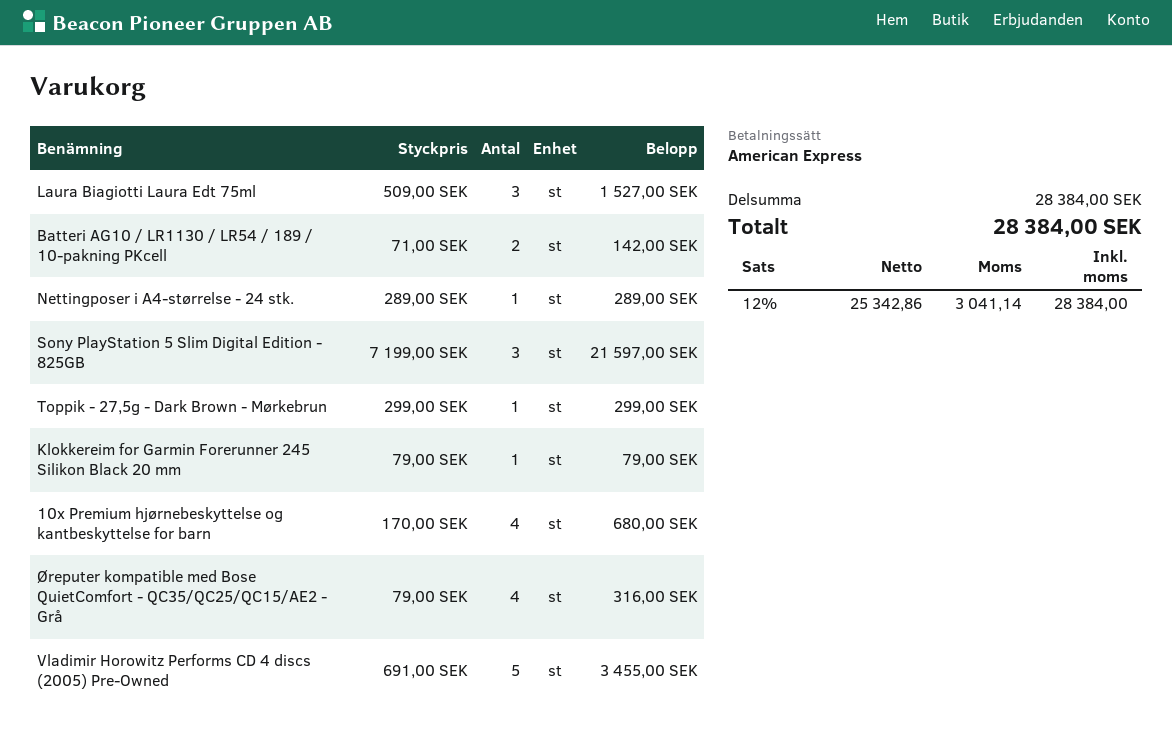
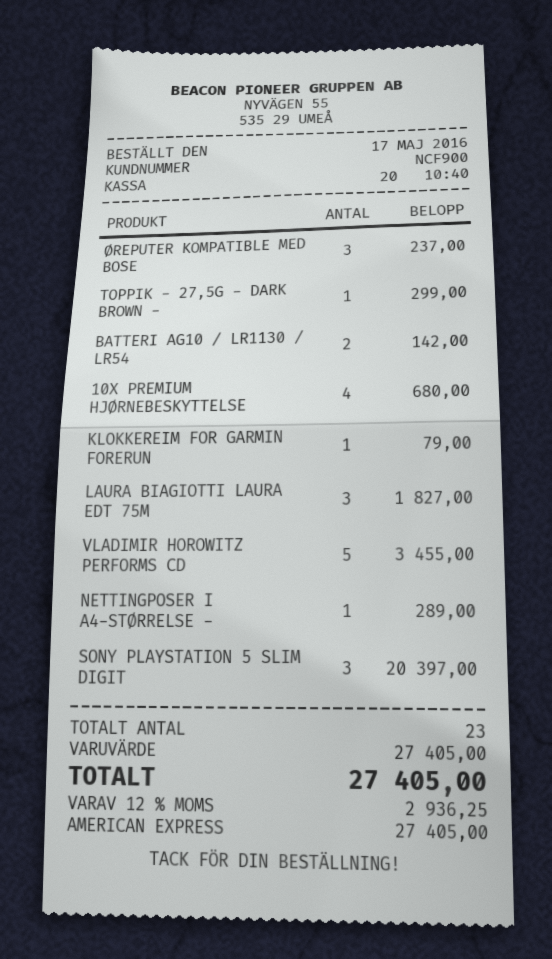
Laura Biagiotti Laura Edt 75ml: 3 for 1527.00 -> 3 for 1827.00
Sony PlayStation 5 Slim Digital Edition - 825GB: 3 for 21597.00 -> 3 for 20397.00
Øreputer kompatible med Bose QuietComfort - QC35/QC25/QC15/AE2 - Grå: 4 for 316.00 -> 3 for 237.00
subtotal: 28384.00 -> 27405.00
tax: 12% = 3041.14 -> 12% = 2936.25
total: 28384.00 -> 27405.00

